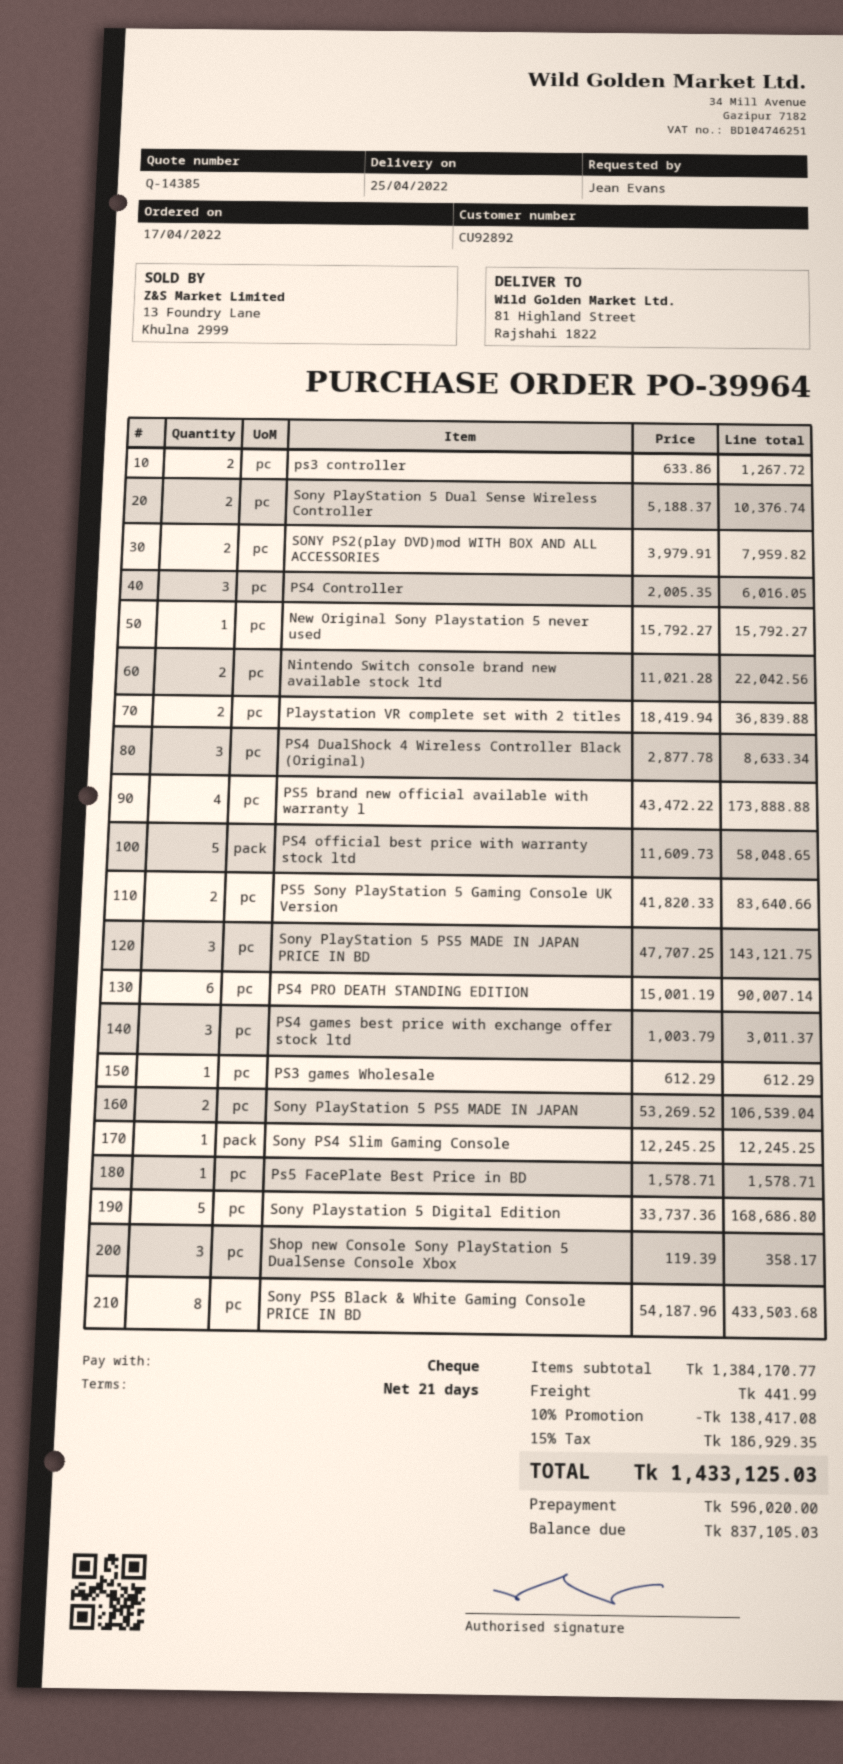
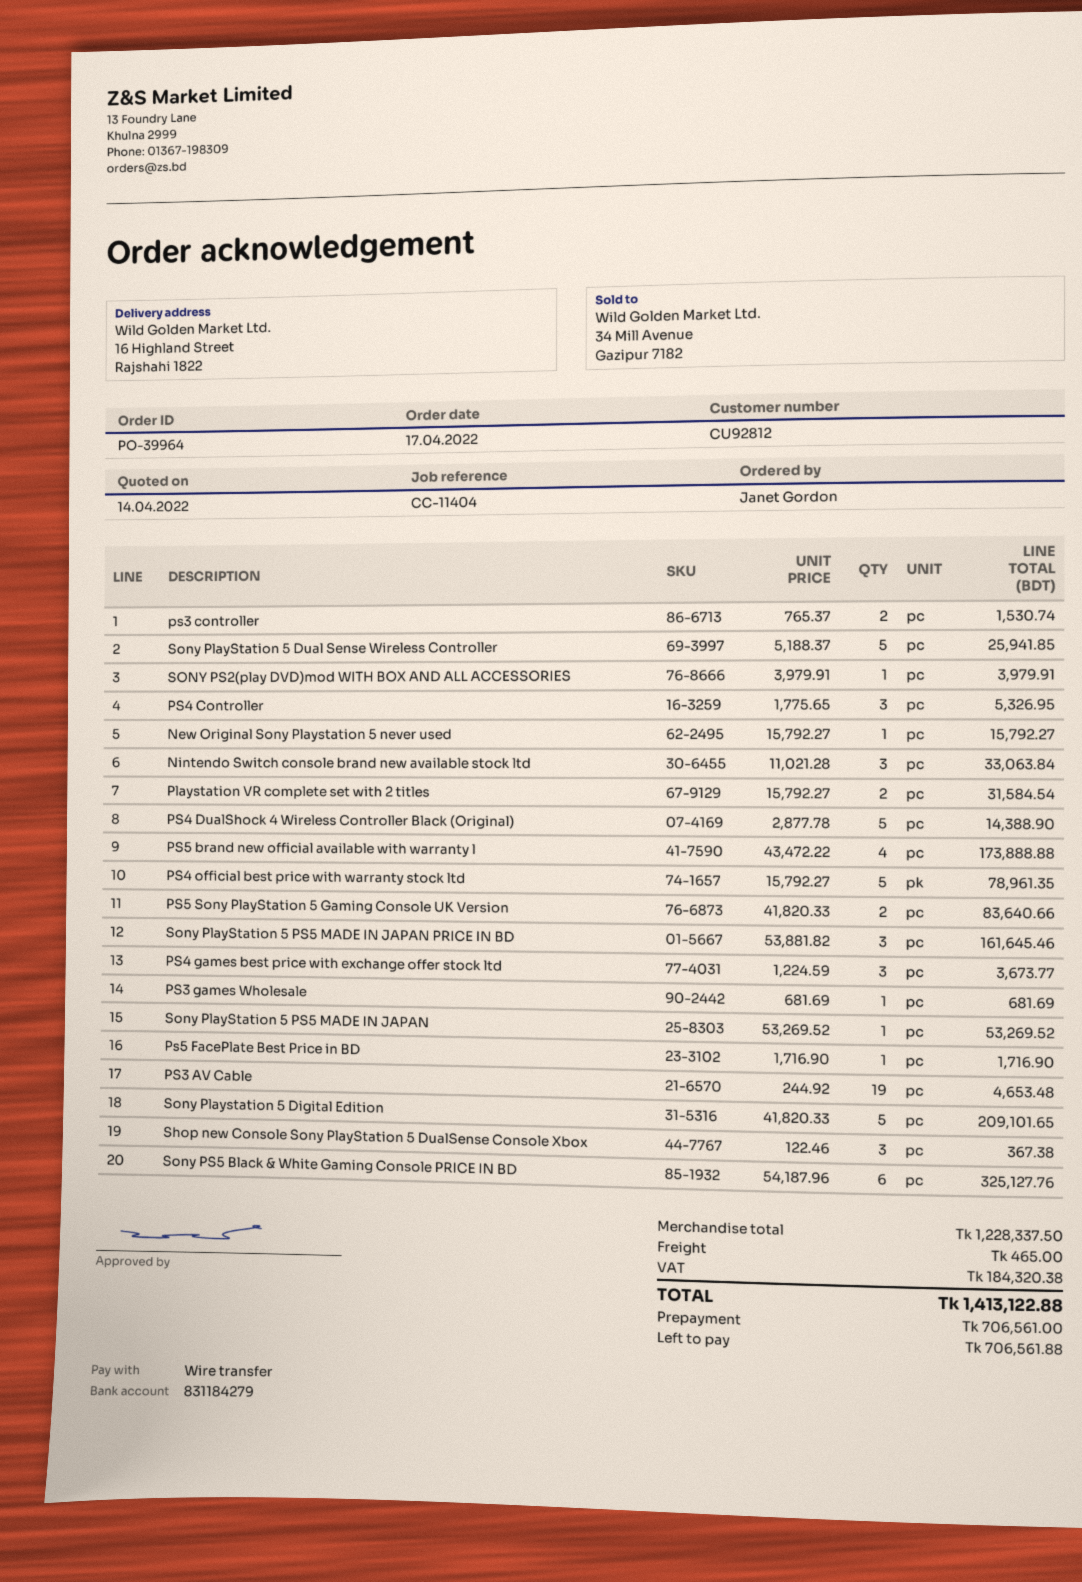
customer number: CU92892 -> CU92812
ordered by: Jean Evans -> Janet Gordon
payment method: cheque -> bank transfer
ship to: 81 Highland Street, Rajshahi 1822 -> 16 Highland Street, Rajshahi 1822
ps3 controller: 2 x 633.86 = 1267.72 -> 2 x 765.37 = 1530.74
Sony PlayStation 5 Dual Sense Wireless Controller: 2 x 5188.37 = 10376.74 -> 5 x 5188.37 = 25941.85
SONY PS2(play DVD)mod WITH BOX AND ALL ACCESSORIES: 2 x 3979.91 = 7959.82 -> 1 x 3979.91 = 3979.91
PS4 Controller: 3 x 2005.35 = 6016.05 -> 3 x 1775.65 = 5326.95
Nintendo Switch console brand new available stock ltd: 2 x 11021.28 = 22042.56 -> 3 x 11021.28 = 33063.84
Playstation VR complete set with 2 titles: 2 x 18419.94 = 36839.88 -> 2 x 15792.27 = 31584.54
PS4 DualShock 4 Wireless Controller Black (Original): 3 x 2877.78 = 8633.34 -> 5 x 2877.78 = 14388.90
PS4 official best price with warranty stock ltd: 5 x 11609.73 = 58048.65 -> 5 x 15792.27 = 78961.35
Sony PlayStation 5 PS5 MADE IN JAPAN PRICE IN BD: 3 x 47707.25 = 143121.75 -> 3 x 53881.82 = 161645.46
PS4 PRO DEATH STANDING EDITION: 6 x 15001.19 = 90007.14 -> none
PS4 games best price with exchange offer stock ltd: 3 x 1003.79 = 3011.37 -> 3 x 1224.59 = 3673.77
PS3 games Wholesale: 1 x 612.29 = 612.29 -> 1 x 681.69 = 681.69
Sony PlayStation 5 PS5 MADE IN JAPAN: 2 x 53269.52 = 106539.04 -> 1 x 53269.52 = 53269.52
Sony PS4 Slim Gaming Console: 1 x 12245.25 = 12245.25 -> none
Ps5 FacePlate Best Price in BD: 1 x 1578.71 = 1578.71 -> 1 x 1716.90 = 1716.90
Sony Playstation 5 Digital Edition: 5 x 33737.36 = 168686.80 -> 5 x 41820.33 = 209101.65
Shop new Console Sony PlayStation 5 DualSense Console Xbox: 3 x 119.39 = 358.17 -> 3 x 122.46 = 367.38
Sony PS5 Black & White Gaming Console PRICE IN BD: 8 x 54187.96 = 433503.68 -> 6 x 54187.96 = 325127.76
PS3 AV Cable: none -> 19 x 244.92 = 4653.48
subtotal: 1384170.77 -> 1228337.50
discount: 10% = 138417.08 -> none
shipping: 441.99 -> 465.00
tax: 186929.35 -> 184320.38
total: 1433125.03 -> 1413122.88
deposit: 596020.00 -> 706561.00
balance: 837105.03 -> 706561.88

